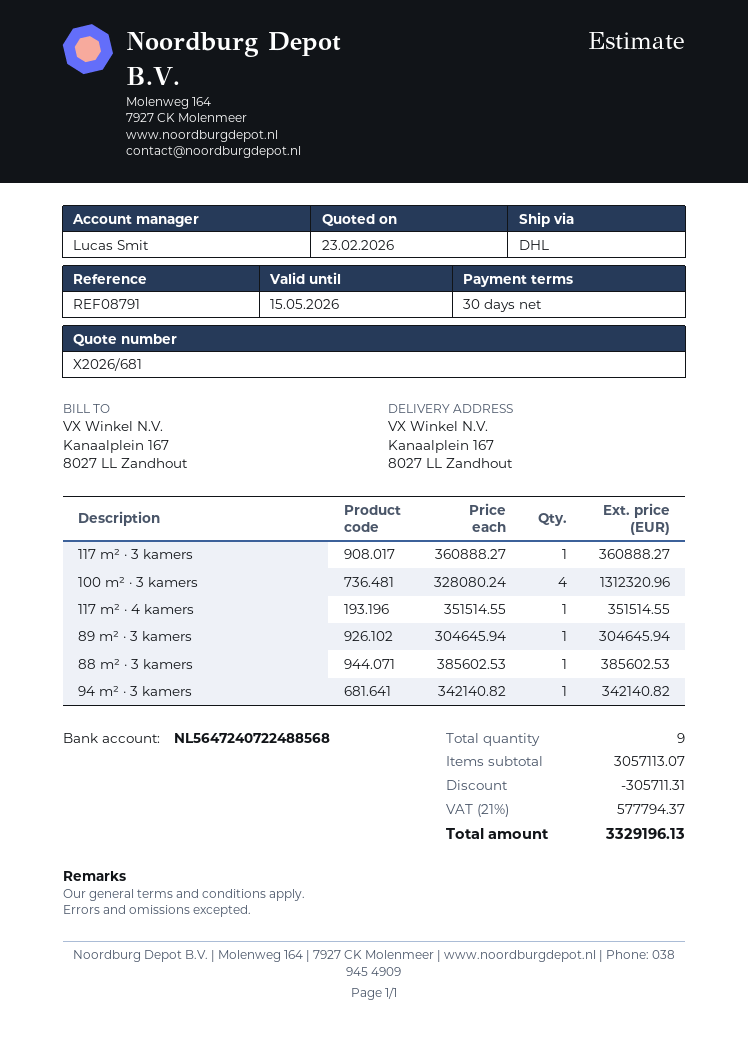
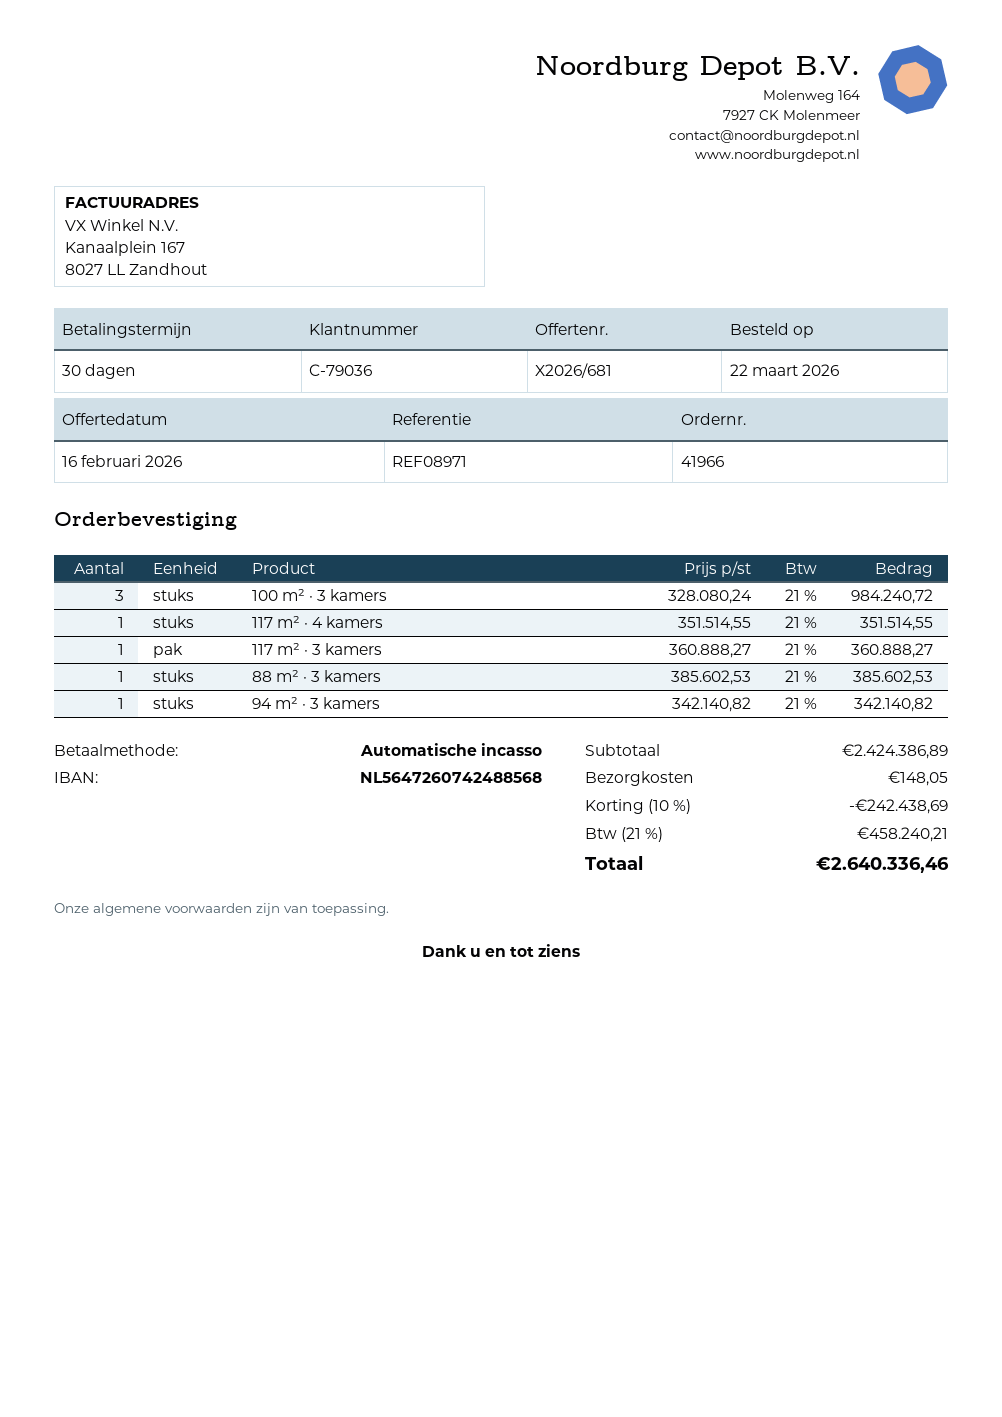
quote date: 2026-02-23 -> 2026-02-16
reference: REF08791 -> REF08971
bank account: NL5647240722488568 -> NL5647260742488568
100 m² · 3 kamers: 4 x 328080.24 = 1312320.96 -> 3 x 328080.24 = 984240.72
89 m² · 3 kamers: 1 x 304645.94 = 304645.94 -> none
subtotal: 3057113.07 -> 2424386.89
discount: 305711.31 -> 242438.69
shipping: none -> 148.05
tax: 21% = 577794.37 -> 21% = 458240.21
total: 3329196.13 -> 2640336.46

